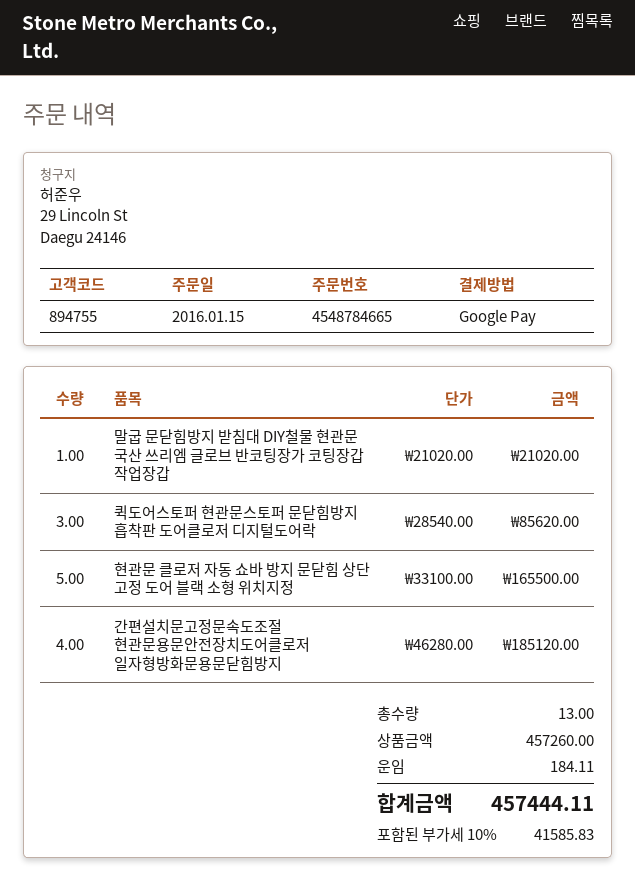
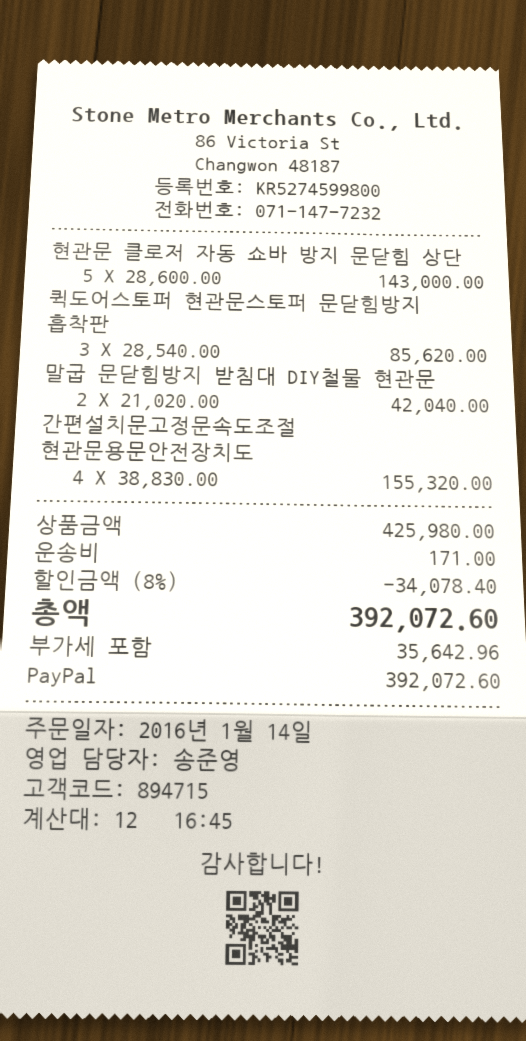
order date: 2016-01-15 -> 2016-01-14
customer number: 894755 -> 894715
payment method: Google Pay -> PayPal
말굽 문닫힘방지 받침대 DIY철물 현관문 국산 쓰리엠 글로브 반코팅장가 코팅장갑 작업장갑: 1 x 21020.00 = 21020.00 -> 2 x 21020.00 = 42040.00
현관문 클로저 자동 쇼바 방지 문닫힘 상단 고정 도어 블랙 소형 위치지정: 5 x 33100.00 = 165500.00 -> 5 x 28600.00 = 143000.00
간편설치문고정문속도조절 현관문용문안전장치도어클로저 일자형방화문용문닫힘방지: 4 x 46280.00 = 185120.00 -> 4 x 38830.00 = 155320.00
subtotal: 457260.00 -> 425980.00
discount: none -> 8% = 34078.40
shipping: 184.11 -> 171.00
tax: 41585.83 -> 35642.96
total: 457444.11 -> 392072.60

